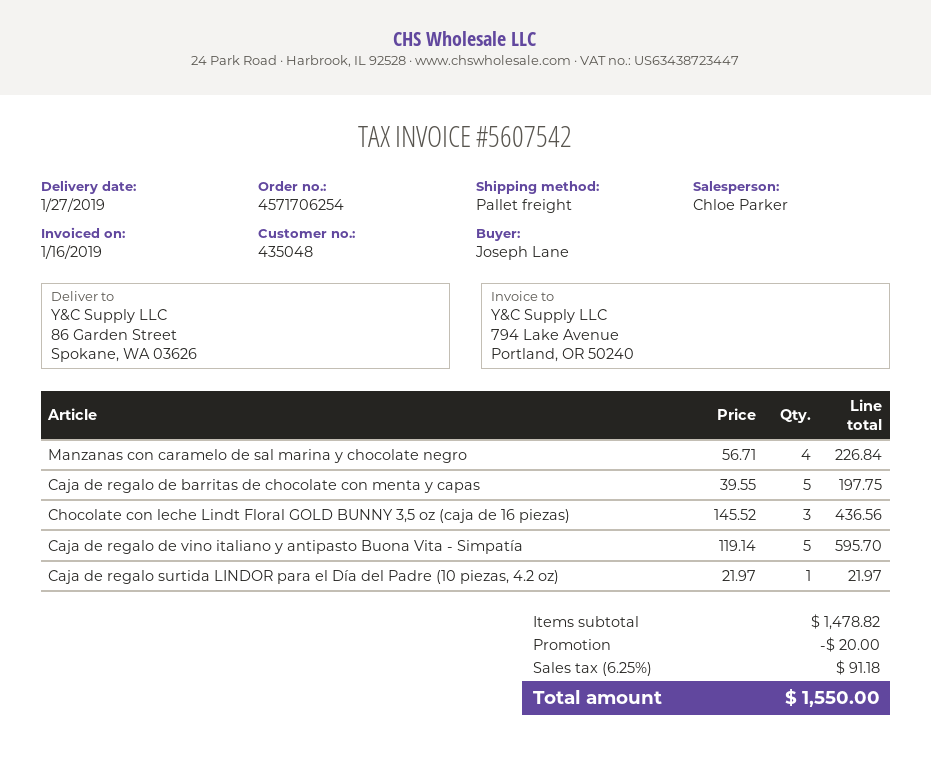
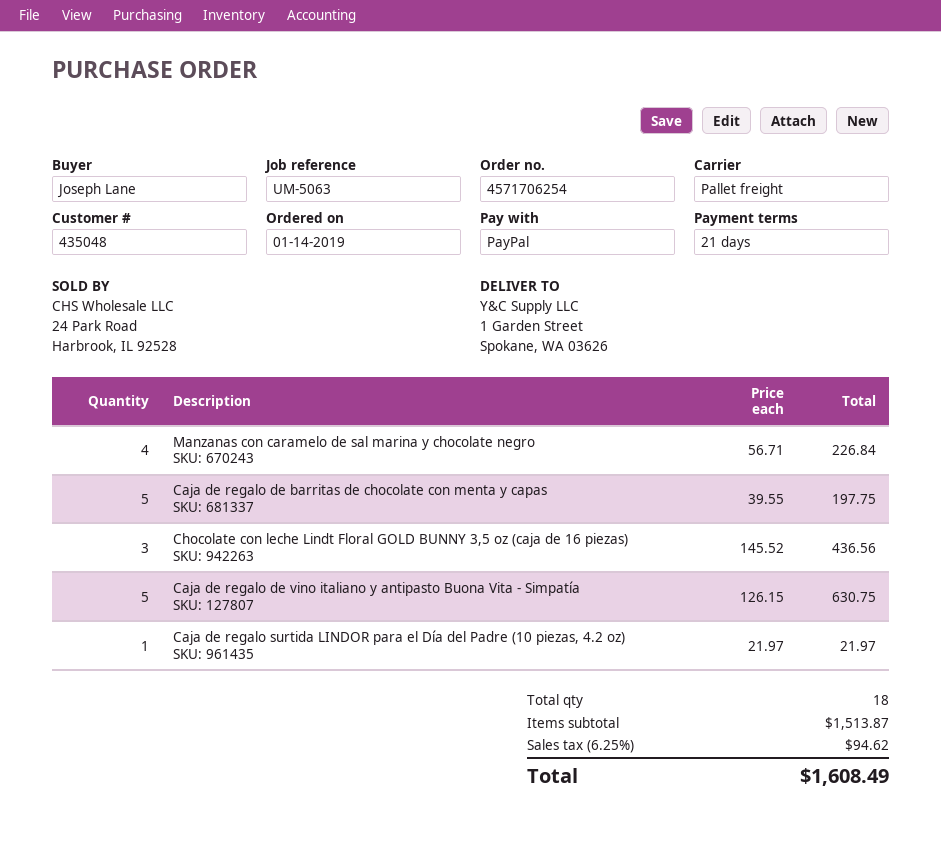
ship to: 86 Garden Street, Spokane, WA 03626 -> 1 Garden Street, Spokane, WA 03626
Caja de regalo de vino italiano y antipasto Buona Vita - Simpatía: 5 x 119.14 = 595.70 -> 5 x 126.15 = 630.75
subtotal: 1478.82 -> 1513.87
discount: 20.00 -> none
tax: 6.25% = 91.18 -> 6.25% = 94.62
total: 1550.00 -> 1608.49

